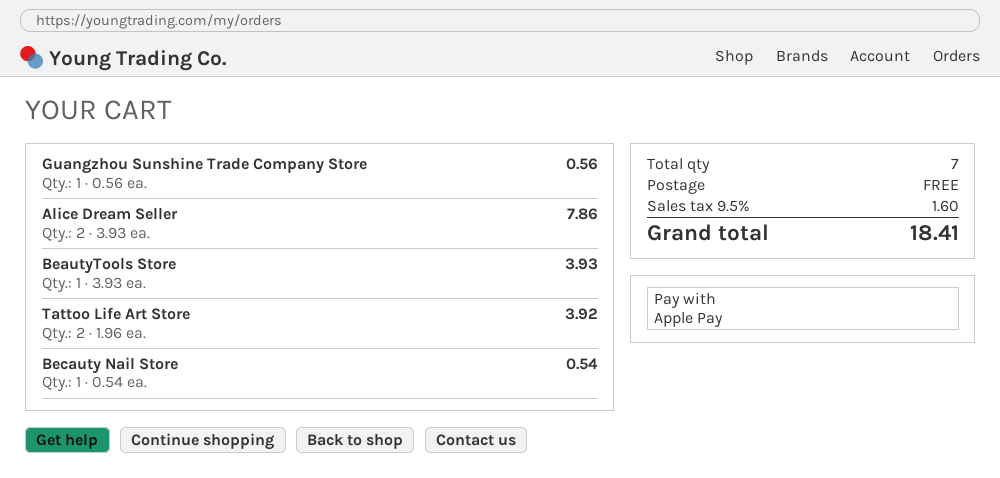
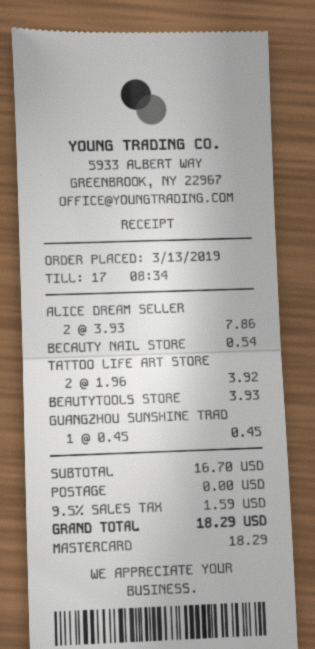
payment method: Apple Pay -> Mastercard
Guangzhou Sunshine Trade Company Store: 1 x 0.56 = 0.56 -> 1 x 0.45 = 0.45
tax: 9.5% = 1.60 -> 9.5% = 1.59
total: 18.41 -> 18.29

